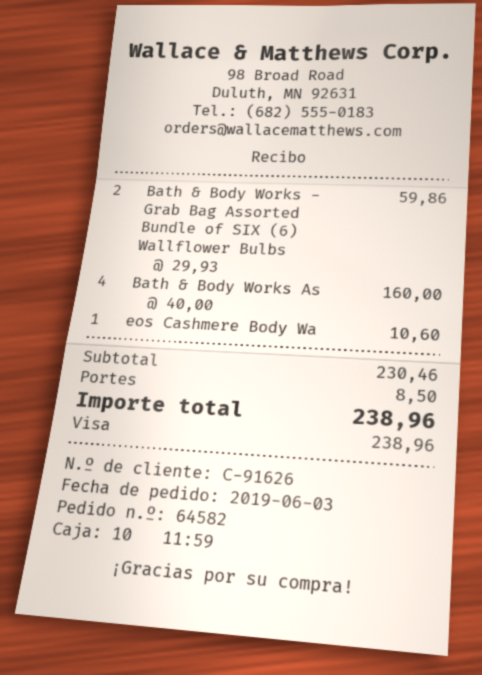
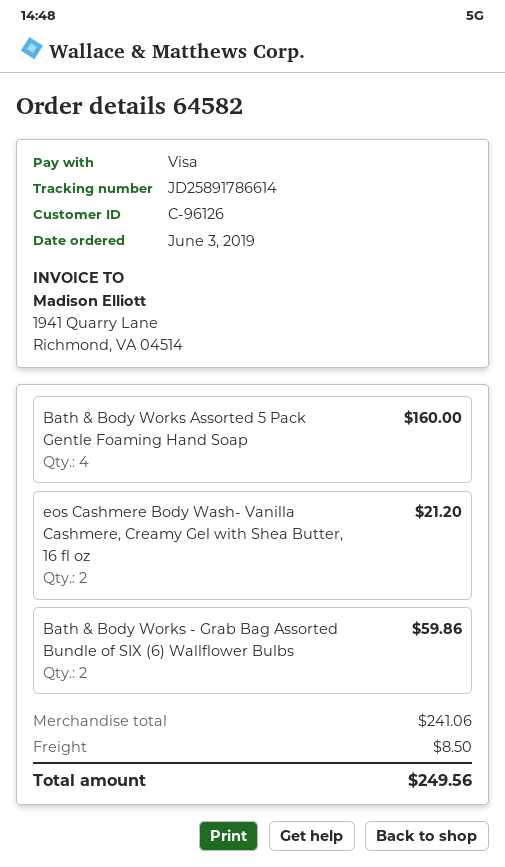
customer number: C-91626 -> C-96126
eos Cashmere Body Wa: 1 for 10.60 -> 2 for 21.20
subtotal: 230.46 -> 241.06
total: 238.96 -> 249.56

